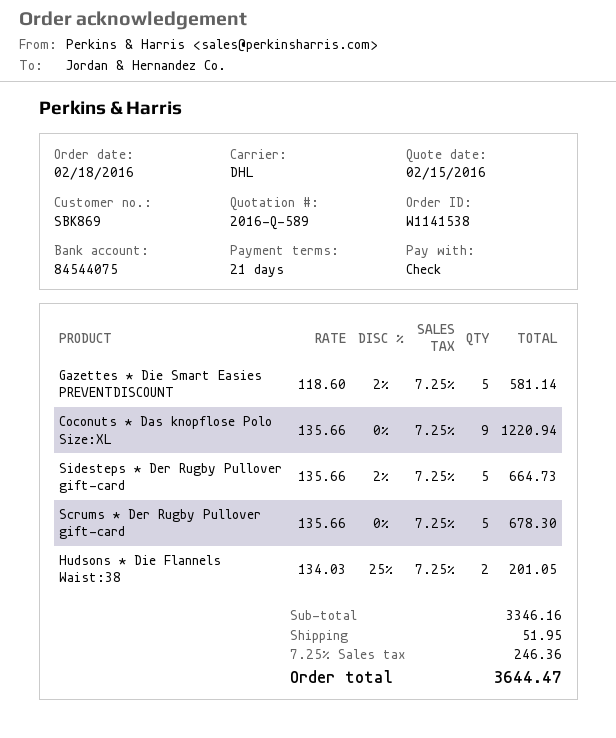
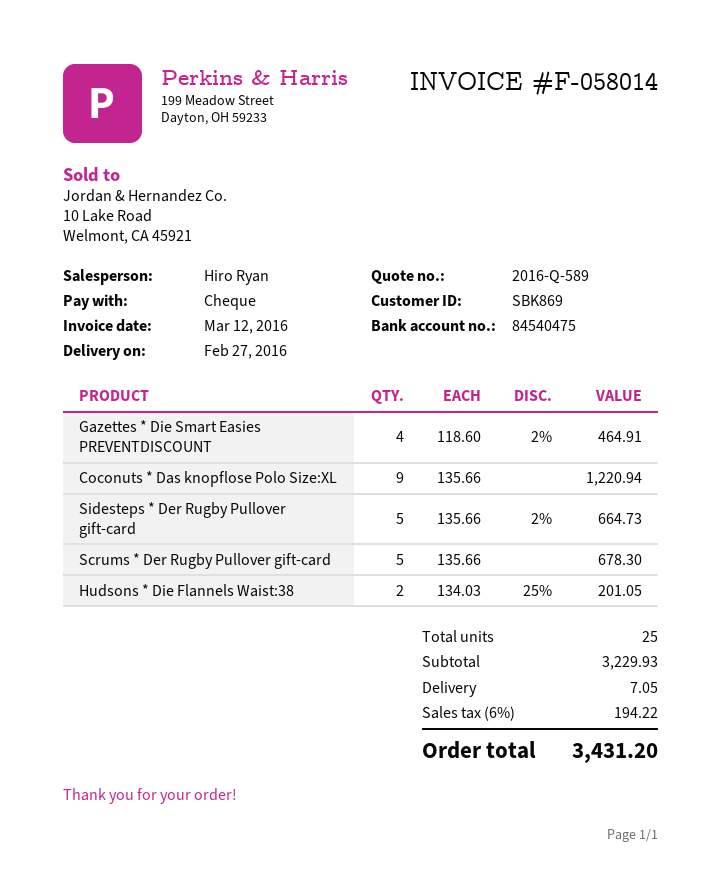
bank account: 84544075 -> 84540475
Gazettes * Die Smart Easies PREVENTDISCOUNT: 5 x 118.60 - 2% = 581.14 -> 4 x 118.60 - 2% = 464.91
subtotal: 3346.16 -> 3229.93
shipping: 51.95 -> 7.05
tax: 7.25% = 246.36 -> 6% = 194.22
total: 3644.47 -> 3431.20

